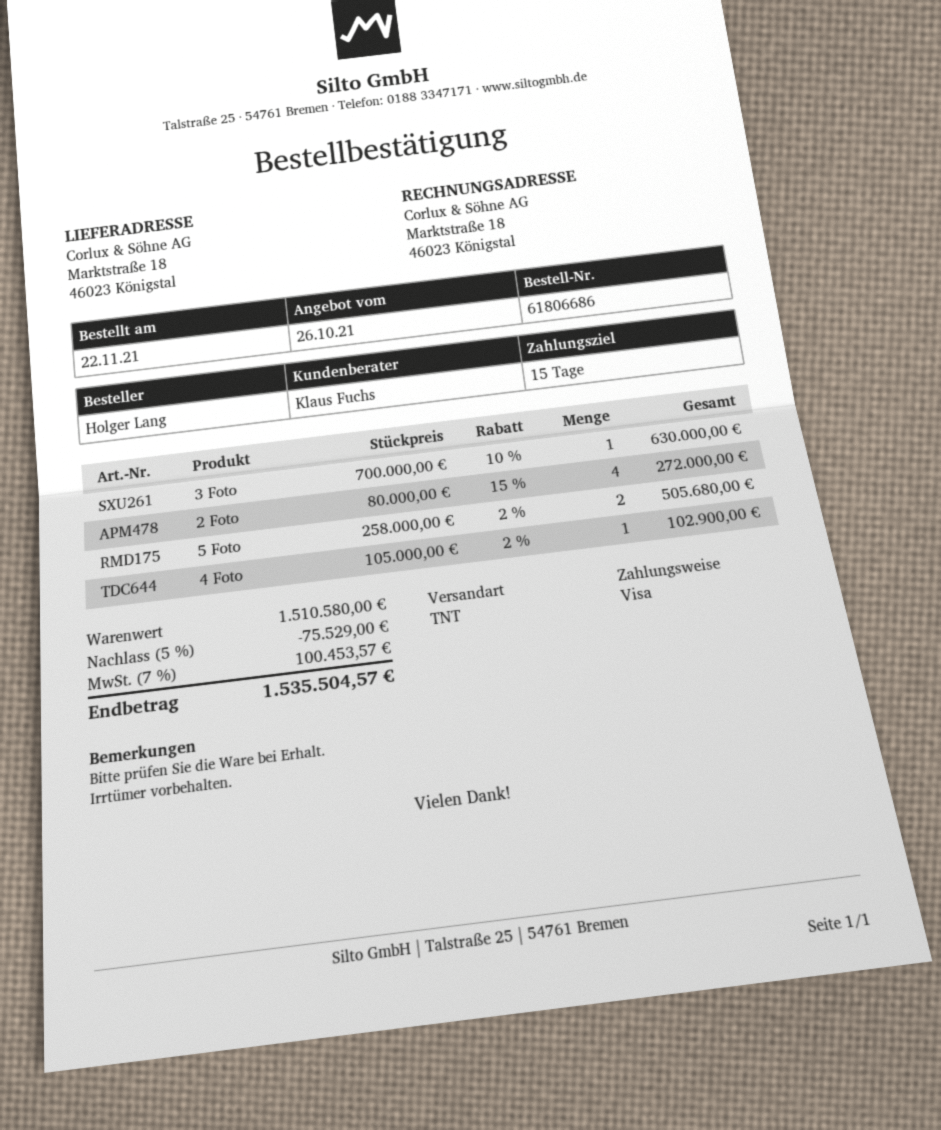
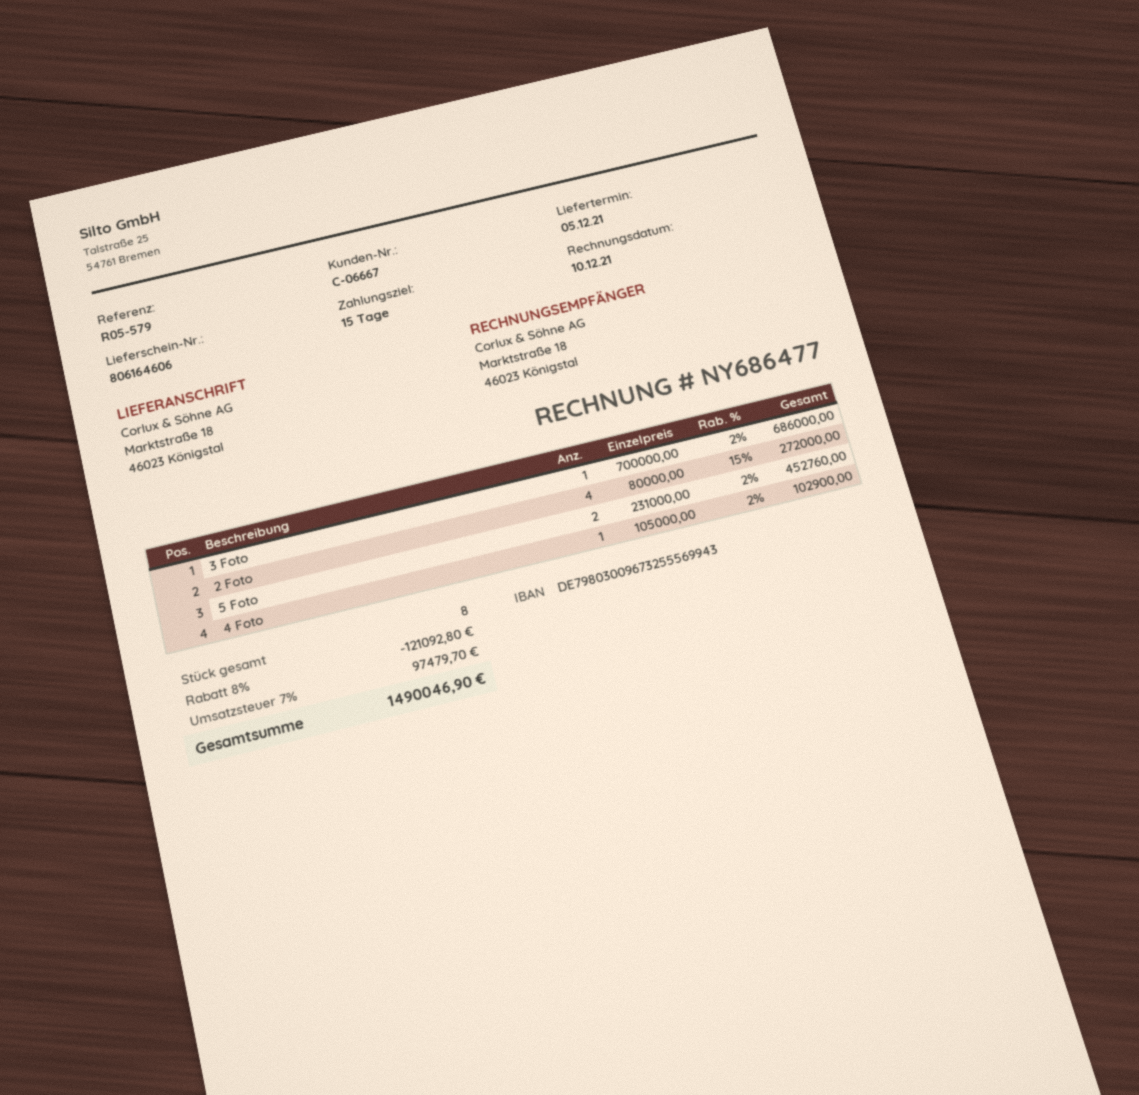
3 Foto: 1 x 700000.00 - 10% = 630000.00 -> 1 x 700000.00 - 2% = 686000.00
5 Foto: 2 x 258000.00 - 2% = 505680.00 -> 2 x 231000.00 - 2% = 452760.00
discount: 5% = 75529.00 -> 8% = 121092.80
tax: 7% = 100453.57 -> 7% = 97479.70
total: 1535504.57 -> 1490046.90

